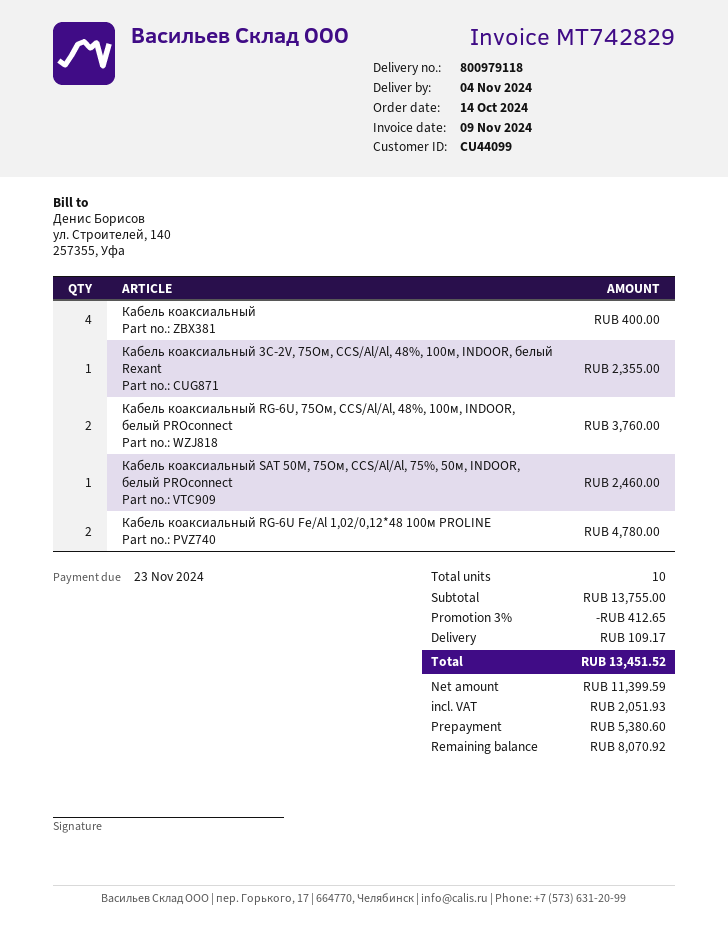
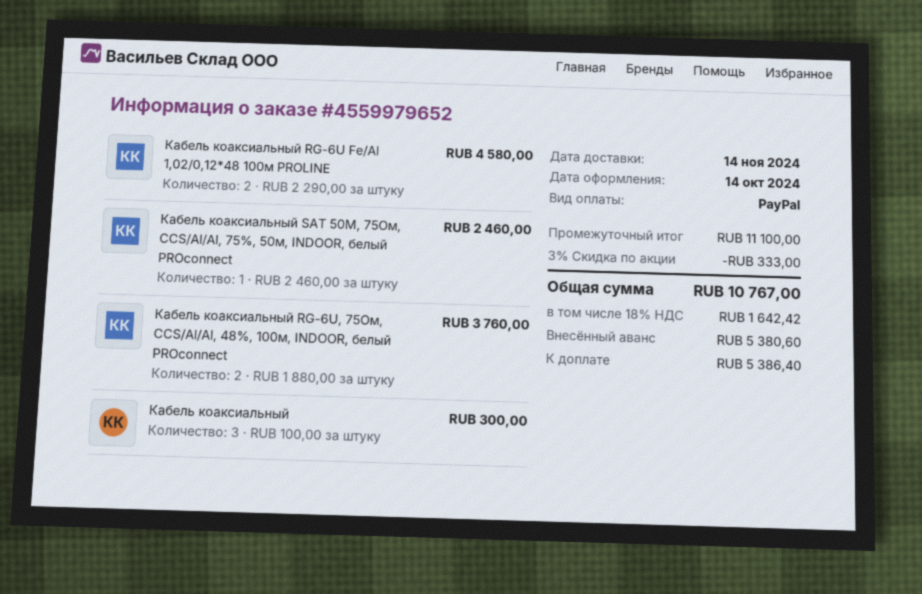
delivery date: 2024-11-04 -> 2024-11-14
Кабель коаксиальный: 4 for 400.00 -> 3 for 300.00
Кабель коаксиальный 3С-2V, 75Ом, CCS/Al/Al, 48%, 100м, INDOOR, белый Rexant: 1 for 2355.00 -> none
Кабель коаксиальный RG-6U Fe/Al 1,02/0,12*48 100м PROLINE: 2 for 4780.00 -> 2 for 4580.00
subtotal: 13755.00 -> 11100.00
discount: 3% = 412.65 -> 3% = 333.00
shipping: 109.17 -> none
tax: 2051.93 -> 1642.42
total: 13451.52 -> 10767.00
balance: 8070.92 -> 5386.40

